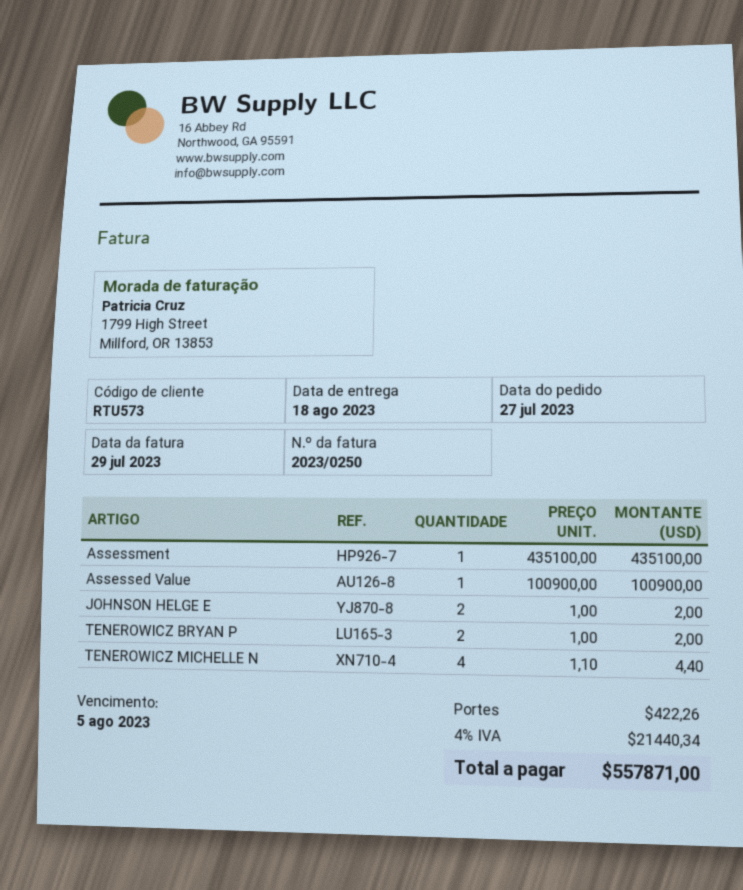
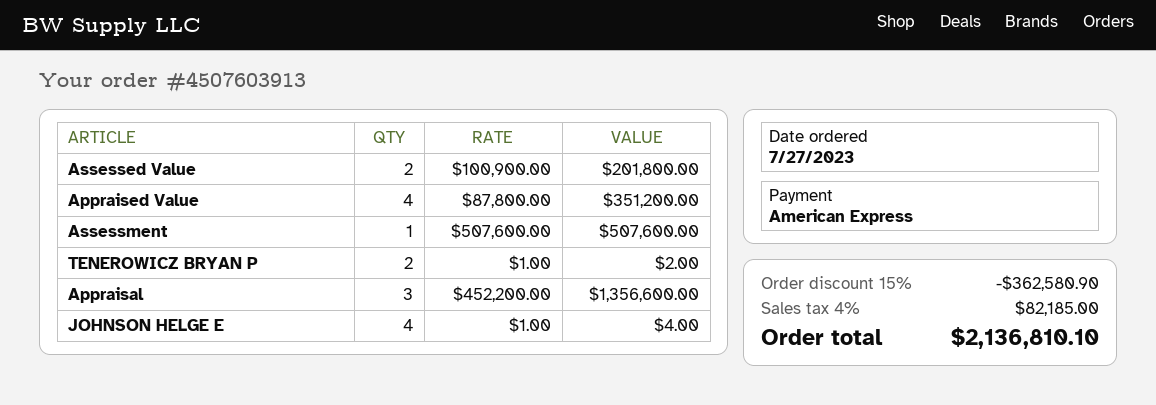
Assessment: 1 x 435100.00 = 435100.00 -> 1 x 507600.00 = 507600.00
Assessed Value: 1 x 100900.00 = 100900.00 -> 2 x 100900.00 = 201800.00
JOHNSON HELGE E: 2 x 1.00 = 2.00 -> 4 x 1.00 = 4.00
TENEROWICZ MICHELLE N: 4 x 1.10 = 4.40 -> none
Appraised Value: none -> 4 x 87800.00 = 351200.00
Appraisal: none -> 3 x 452200.00 = 1356600.00
discount: none -> 15% = 362580.90
shipping: 422.26 -> none
tax: 4% = 21440.34 -> 4% = 82185.00
total: 557871.00 -> 2136810.10

